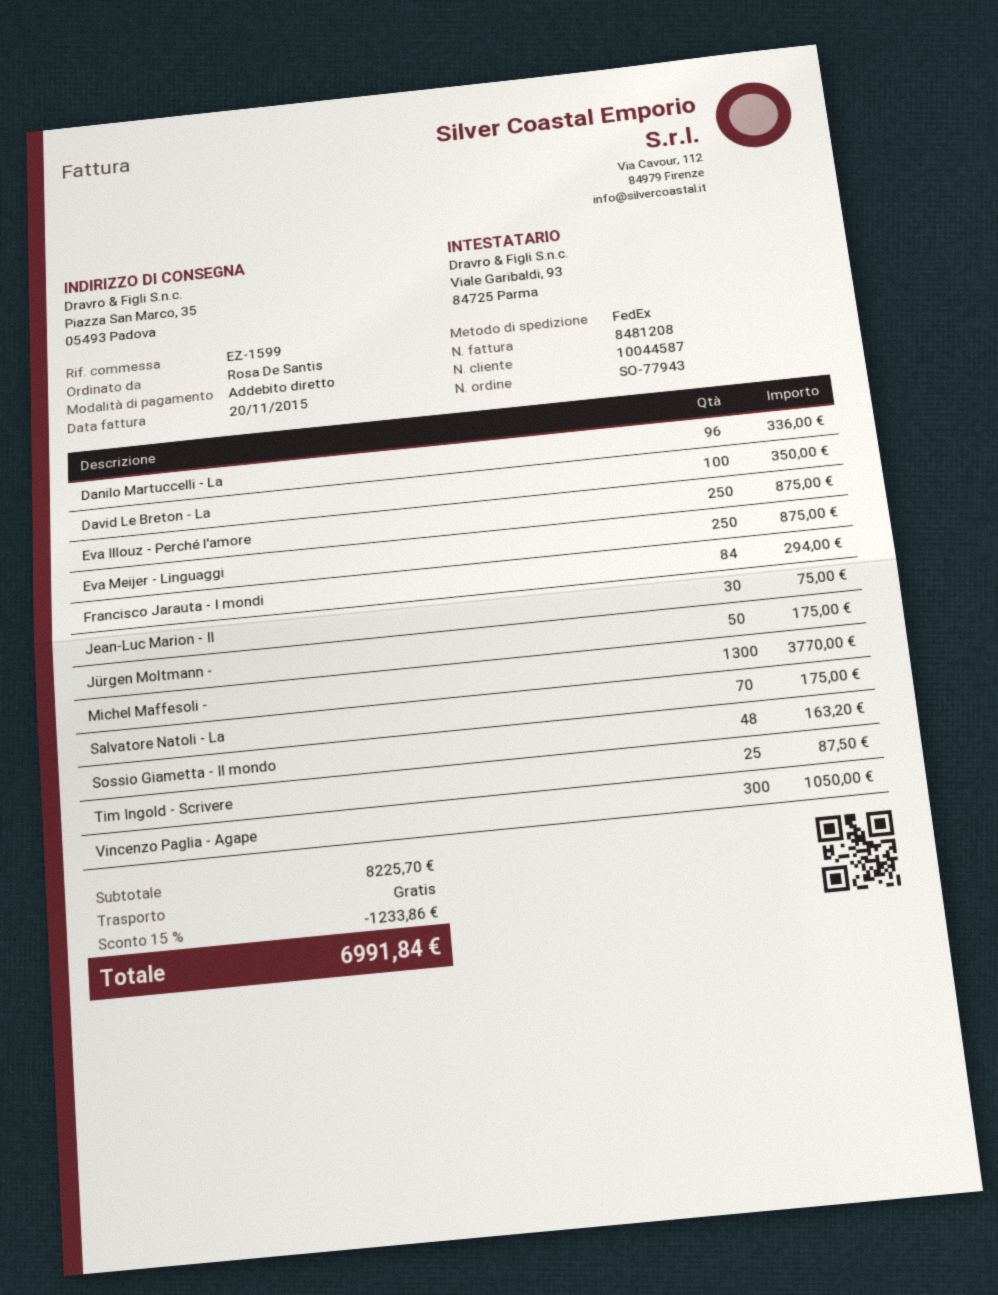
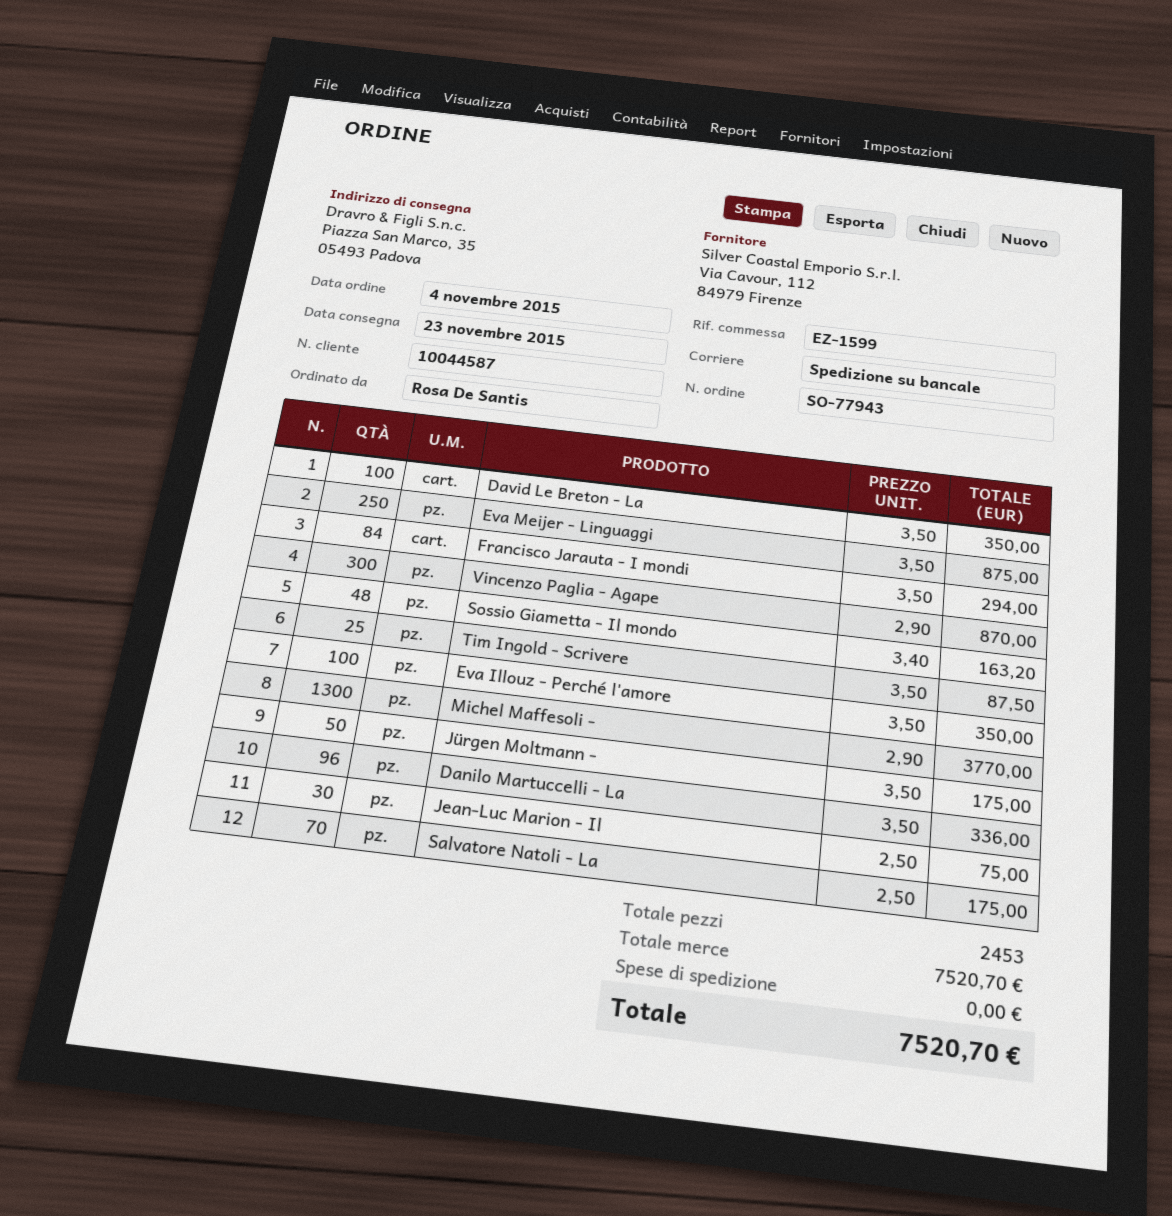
shipping method: FedEx -> pallet freight
Eva Illouz - Perché l'amore: 250 for 875.00 -> 100 for 350.00
Vincenzo Paglia - Agape: 300 for 1050.00 -> 300 for 870.00
subtotal: 8225.70 -> 7520.70
discount: 15% = 1233.86 -> none
total: 6991.84 -> 7520.70

